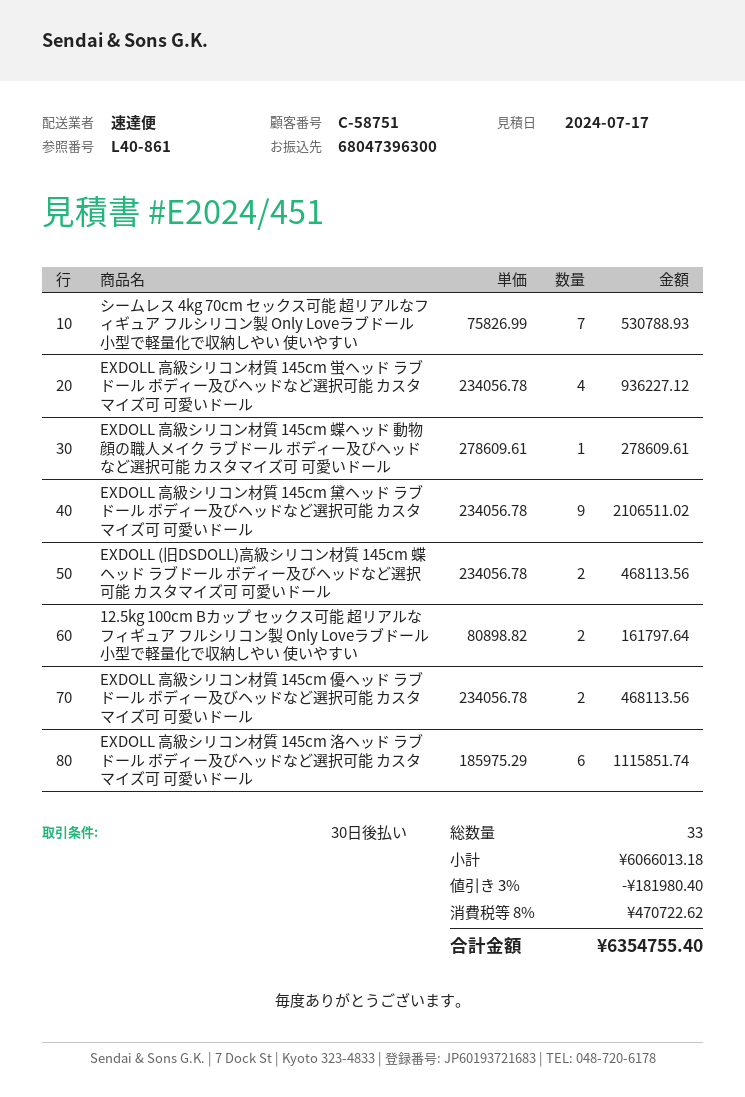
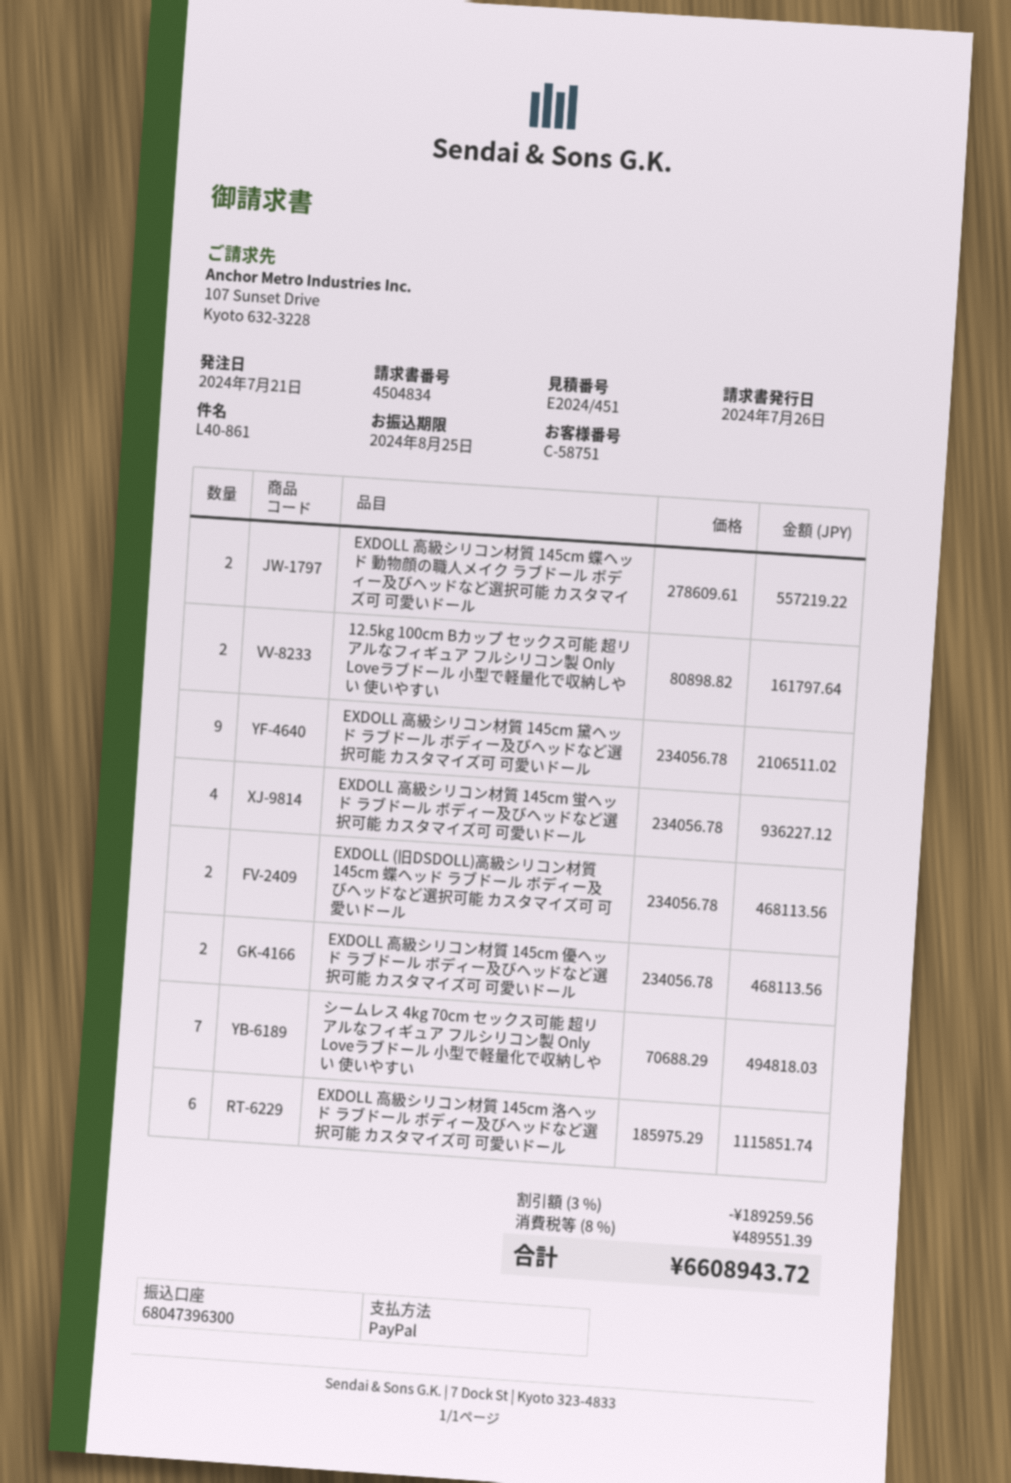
シームレス 4kg 70cm セックス可能 超リアルなフィギュア フルシリコン製 Only Loveラブドール 小型で軽量化で収納しやい 使いやすい: 7 x 75826.99 = 530788.93 -> 7 x 70688.29 = 494818.03
EXDOLL 高級シリコン材質 145cm 蝶ヘッド 動物顔の職人メイク ラブドール ボディー及びヘッドなど選択可能 カスタマイズ可 可愛いドール: 1 x 278609.61 = 278609.61 -> 2 x 278609.61 = 557219.22
discount: 3% = 181980.40 -> 3% = 189259.56
tax: 8% = 470722.62 -> 8% = 489551.39
total: 6354755.40 -> 6608943.72

